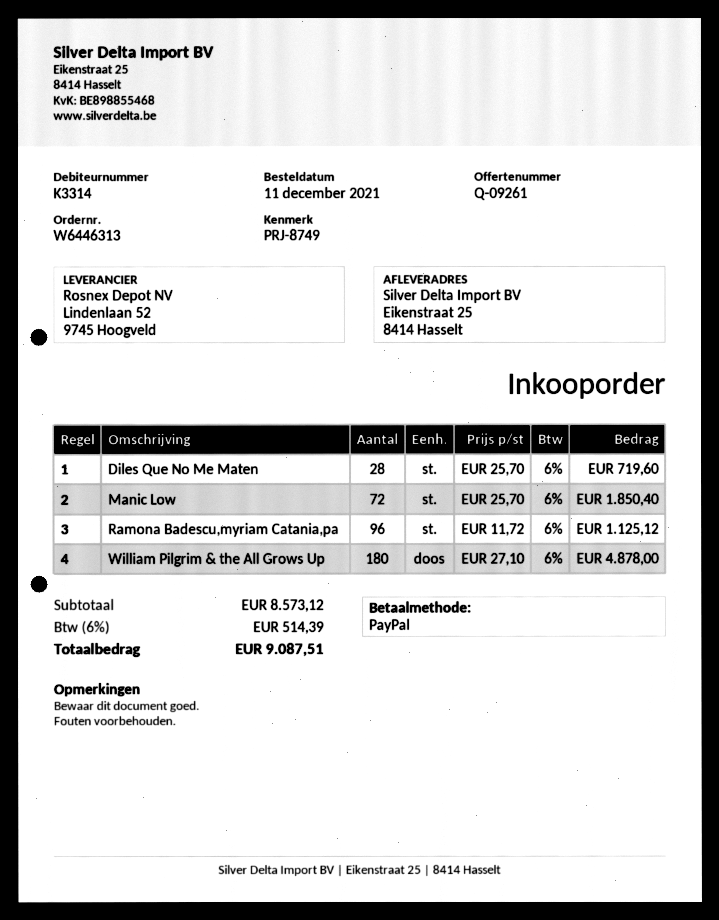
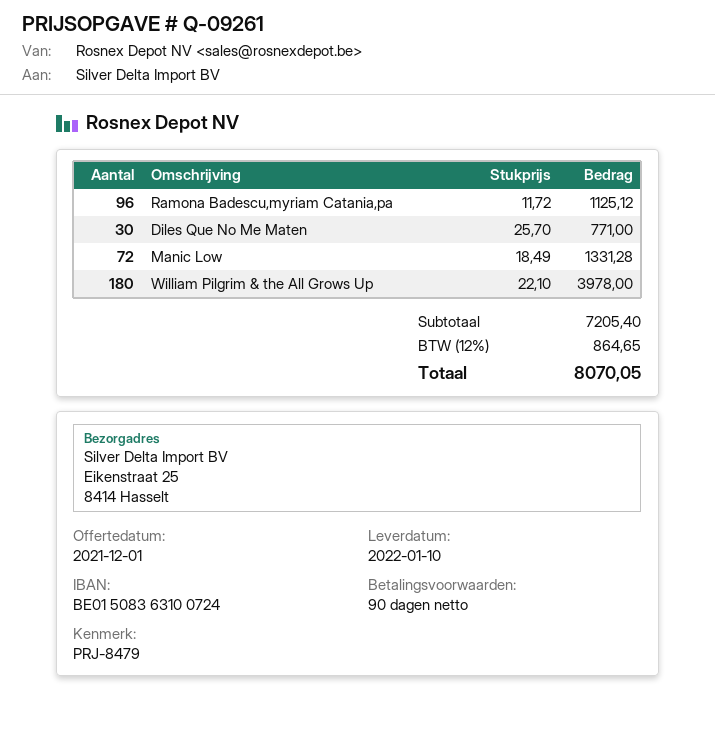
reference: PRJ-8749 -> PRJ-8479
Diles Que No Me Maten: 28 x 25.70 = 719.60 -> 30 x 25.70 = 771.00
Manic Low: 72 x 25.70 = 1850.40 -> 72 x 18.49 = 1331.28
William Pilgrim & the All Grows Up: 180 x 27.10 = 4878.00 -> 180 x 22.10 = 3978.00
subtotal: 8573.12 -> 7205.40
tax: 6% = 514.39 -> 12% = 864.65
total: 9087.51 -> 8070.05

